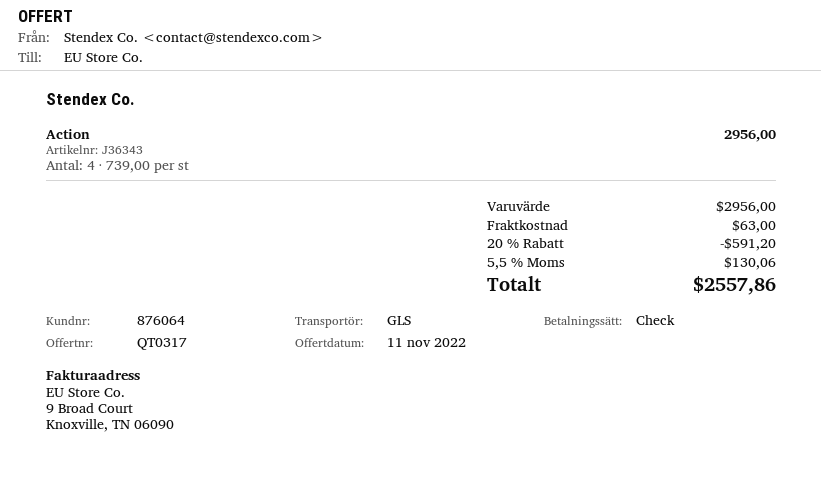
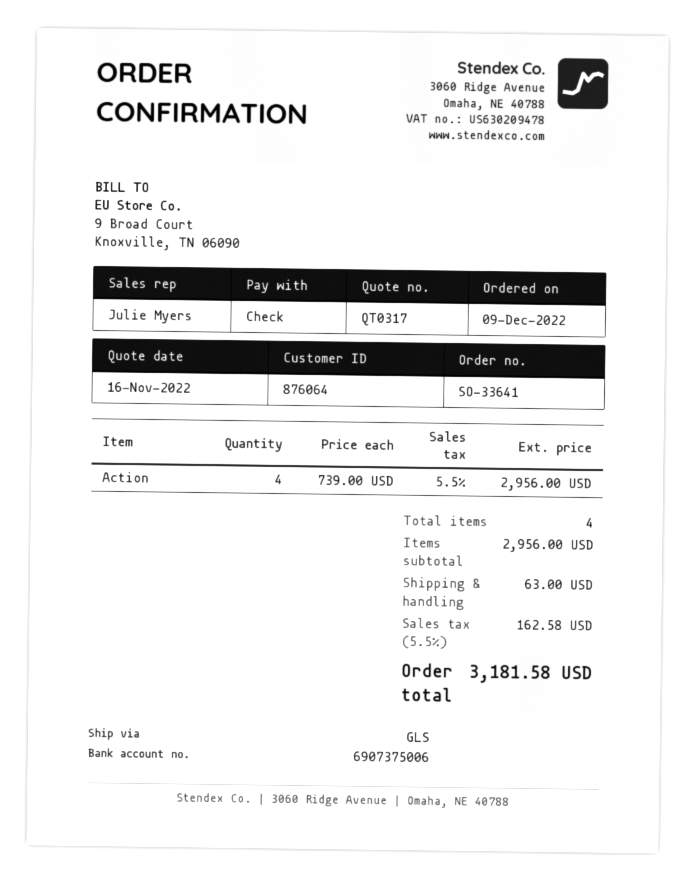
quote date: 2022-11-11 -> 2022-11-16
discount: 20% = 591.20 -> none
tax: 5.5% = 130.06 -> 5.5% = 162.58
total: 2557.86 -> 3181.58

